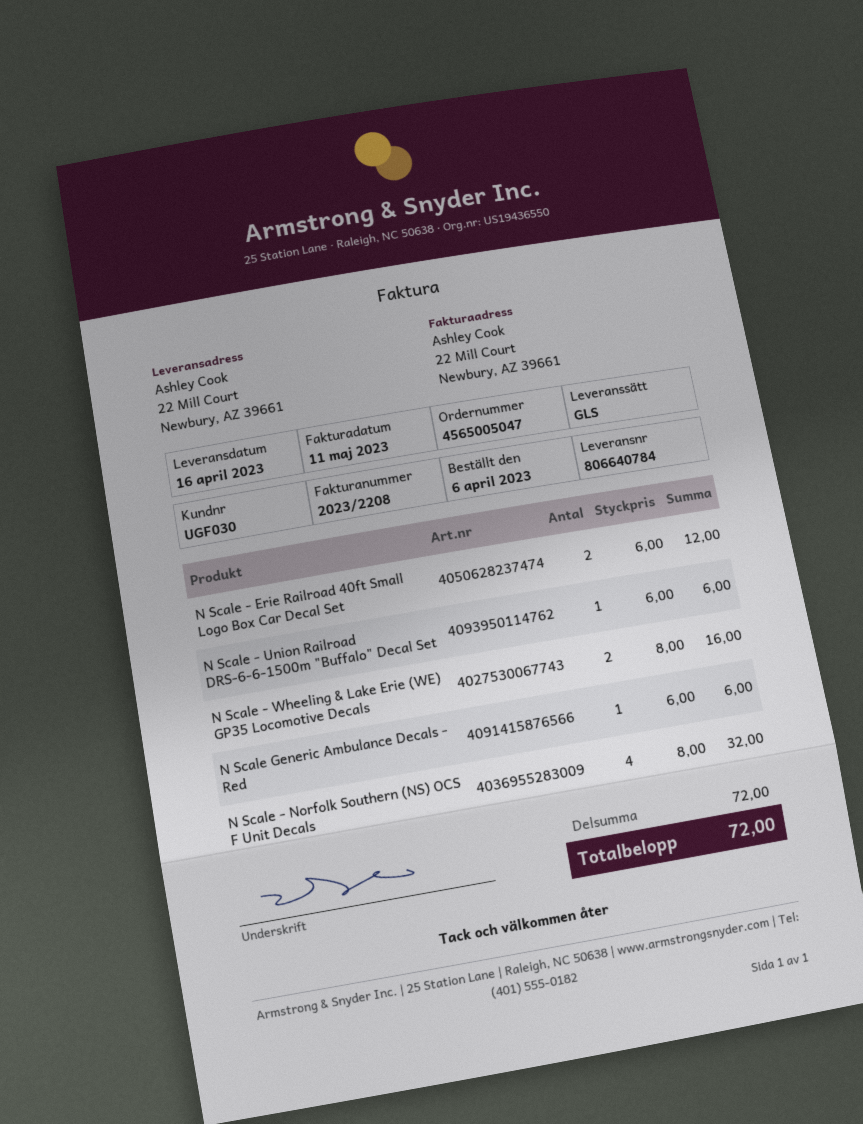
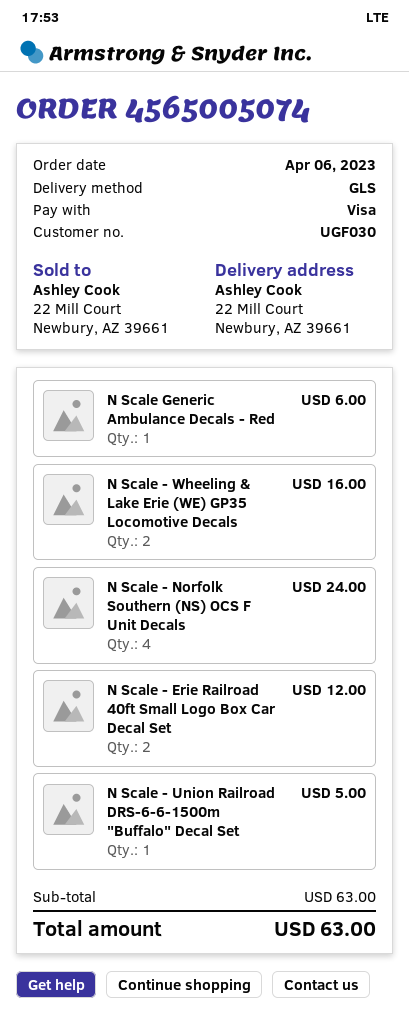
order number: 4565005047 -> 4565005074
N Scale - Union Railroad DRS-6-6-1500m "Buffalo" Decal Set: 1 for 6.00 -> 1 for 5.00
N Scale - Norfolk Southern (NS) OCS F Unit Decals: 4 for 32.00 -> 4 for 24.00
subtotal: 72.00 -> 63.00
total: 72.00 -> 63.00

